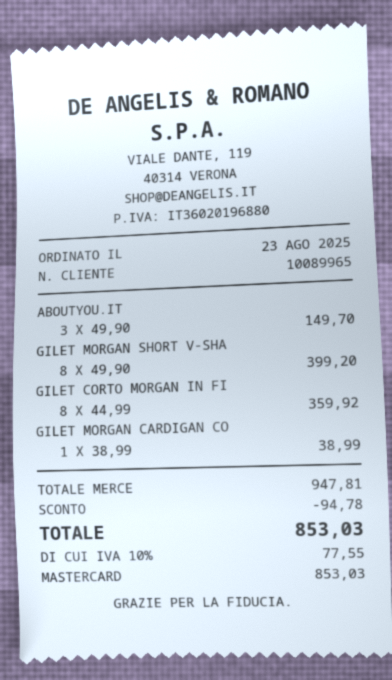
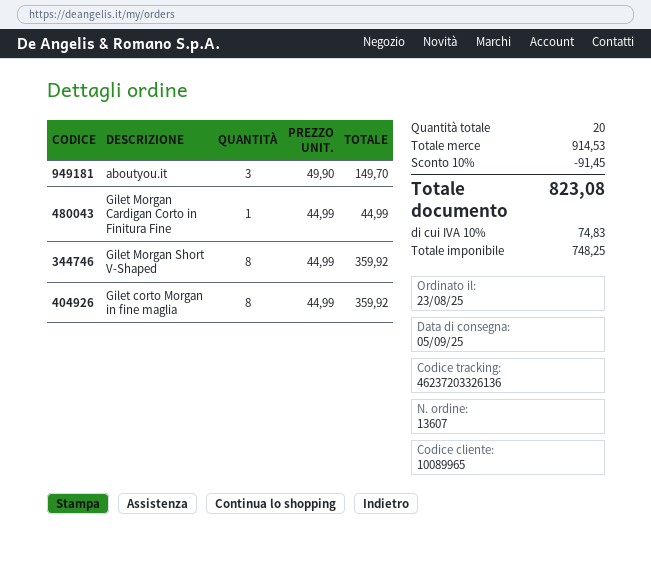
GILET MORGAN SHORT V‑SHA: 8 x 49.90 = 399.20 -> 8 x 44.99 = 359.92
GILET MORGAN CARDIGAN CO: 1 x 38.99 = 38.99 -> 1 x 44.99 = 44.99
subtotal: 947.81 -> 914.53
discount: 94.78 -> 91.45
tax: 10% = 77.55 -> 10% = 74.83
total: 853.03 -> 823.08

